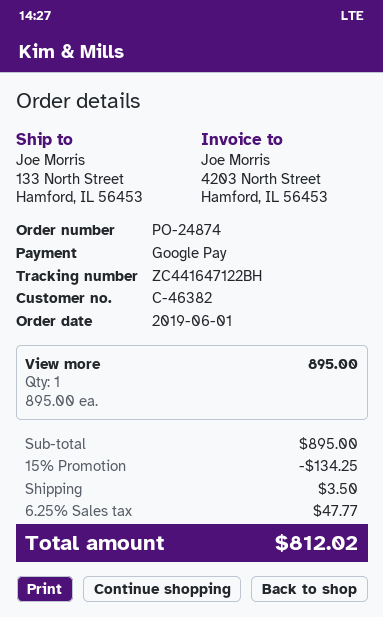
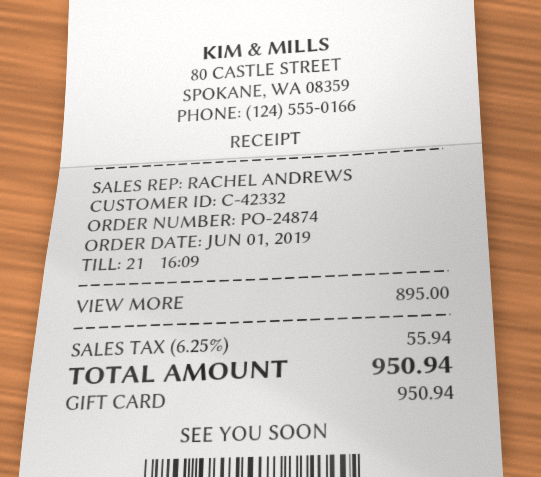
customer number: C-46382 -> C-42332
payment method: Google Pay -> gift card
discount: 15% = 134.25 -> none
shipping: 3.50 -> none
tax: 6.25% = 47.77 -> 6.25% = 55.94
total: 812.02 -> 950.94

